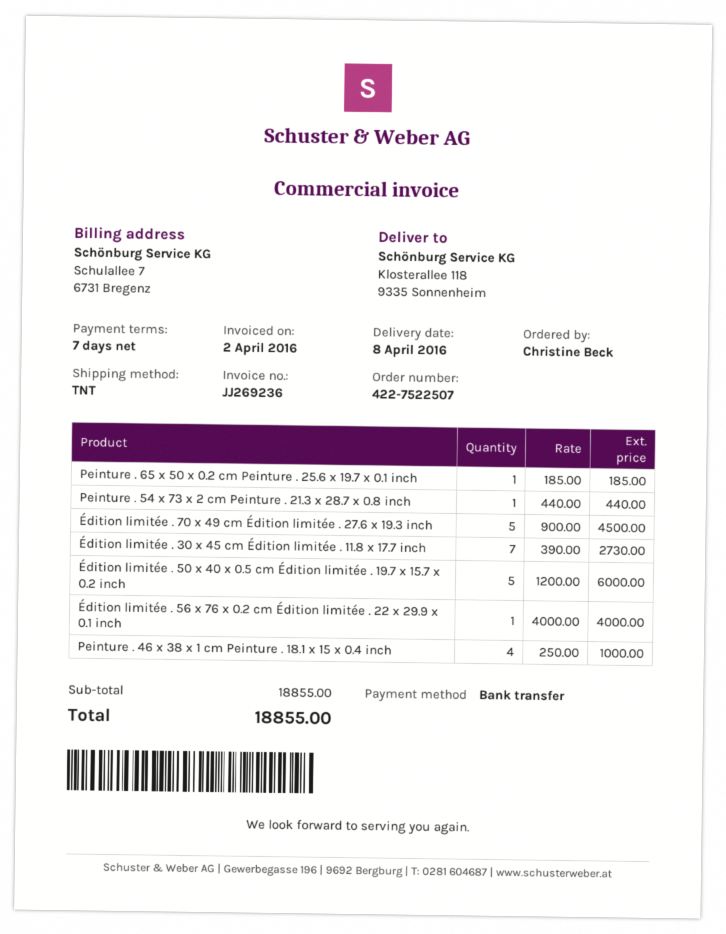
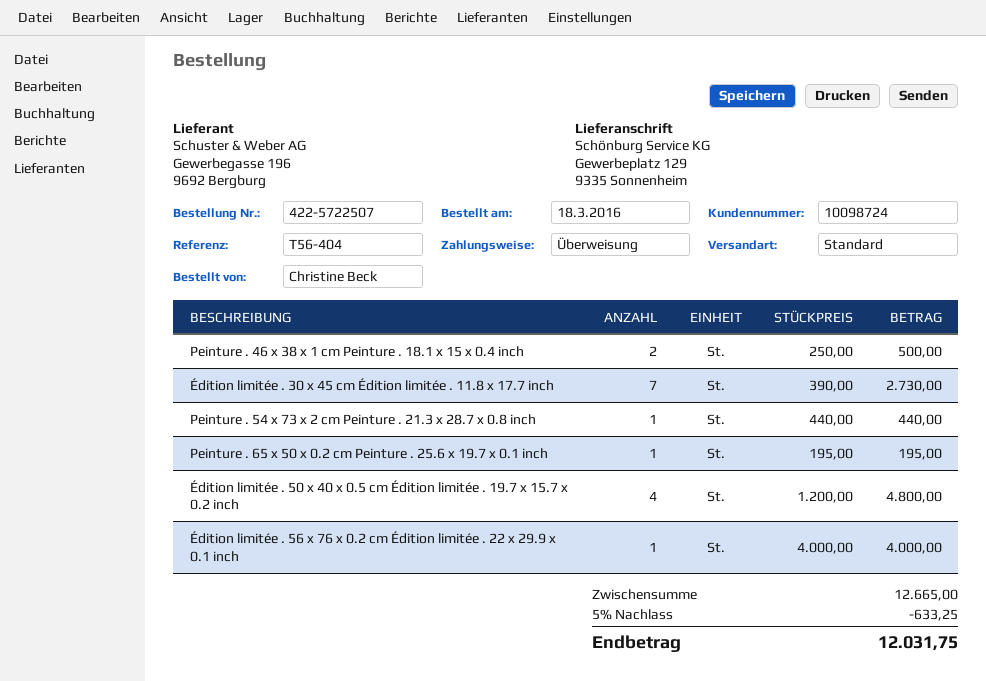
order number: 422-7522507 -> 422-5722507
shipping method: TNT -> standard
ship to: Klosterallee 118, 9335 Sonnenheim -> Gewerbeplatz 129, 9335 Sonnenheim
Peinture . 65 x 50 x 0.2 cm Peinture . 25.6 x 19.7 x 0.1 inch: 1 x 185.00 = 185.00 -> 1 x 195.00 = 195.00
Édition limitée . 70 x 49 cm Édition limitée . 27.6 x 19.3 inch: 5 x 900.00 = 4500.00 -> none
Édition limitée . 50 x 40 x 0.5 cm Édition limitée . 19.7 x 15.7 x 0.2 inch: 5 x 1200.00 = 6000.00 -> 4 x 1200.00 = 4800.00
Peinture . 46 x 38 x 1 cm Peinture . 18.1 x 15 x 0.4 inch: 4 x 250.00 = 1000.00 -> 2 x 250.00 = 500.00
subtotal: 18855.00 -> 12665.00
discount: none -> 5% = 633.25
total: 18855.00 -> 12031.75

